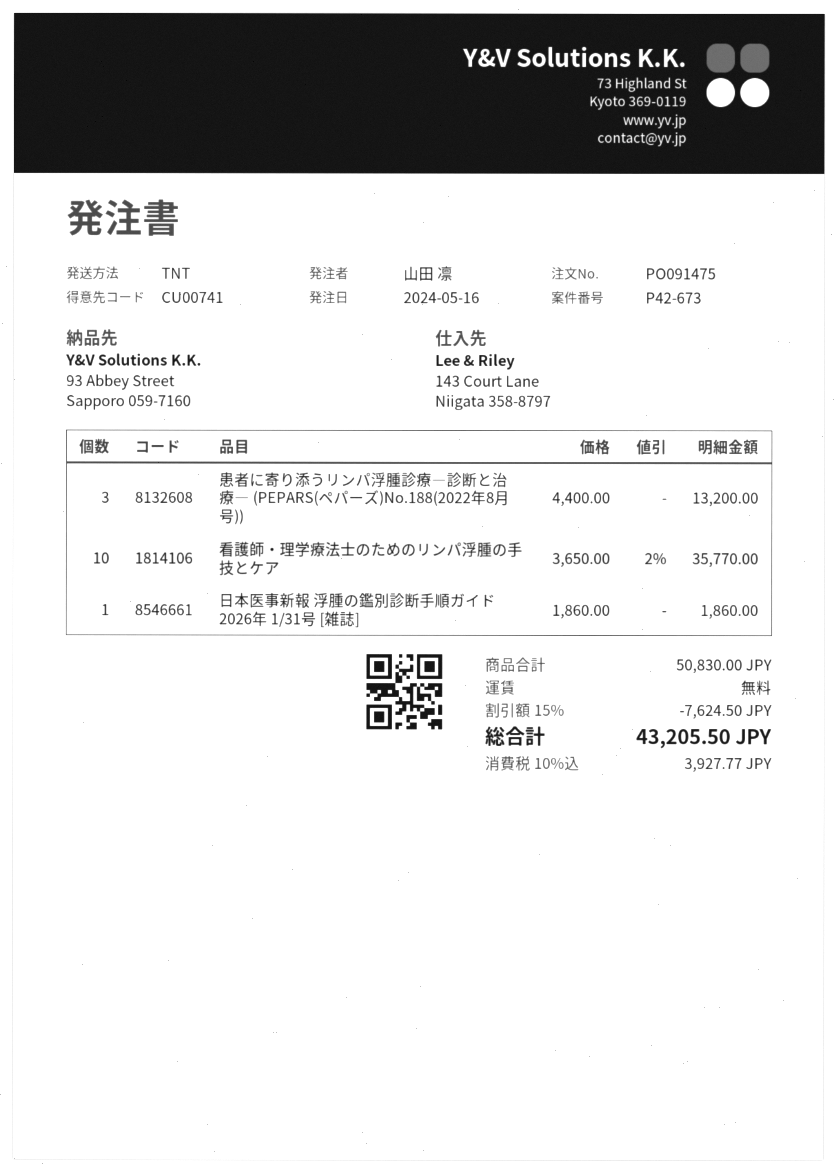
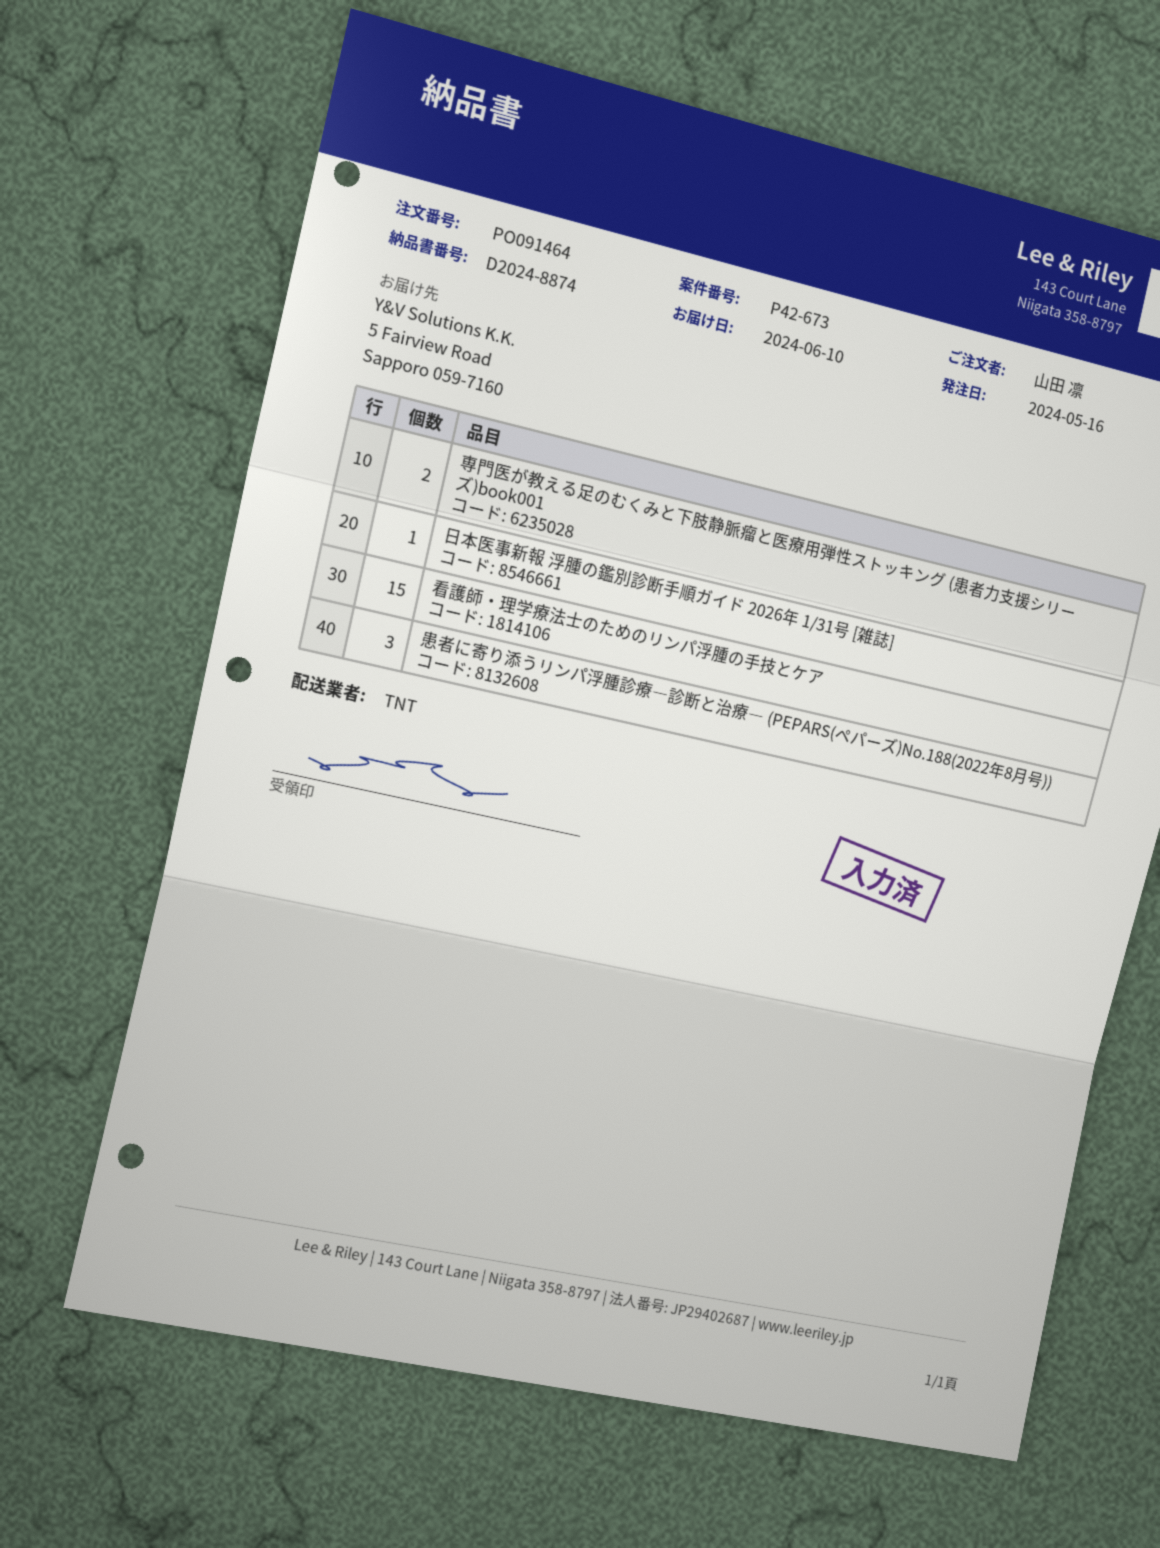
order number: PO091475 -> PO091464
ship to: 93 Abbey Street, Sapporo 059-7160 -> 5 Fairview Road, Sapporo 059-7160
看護師・理学療法士のためのリンパ浮腫の手技とケア: 10 -> 15
専門医が教える足のむくみと下肢静脈瘤と医療用弾性ストッキング (患者力支援シリーズ)book001: none -> 2

